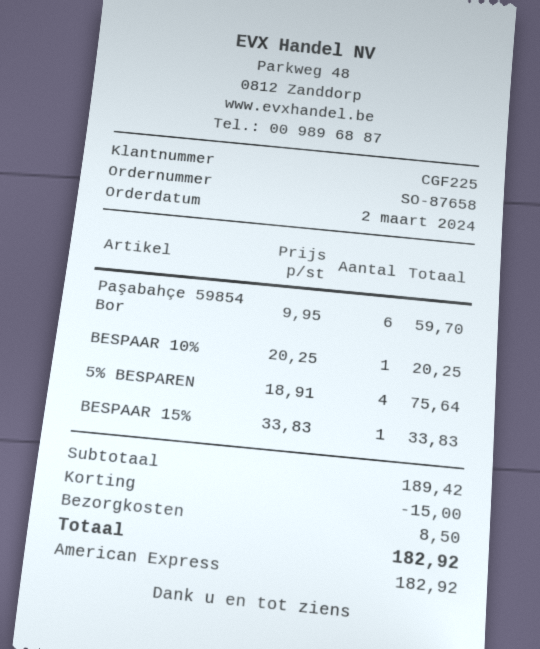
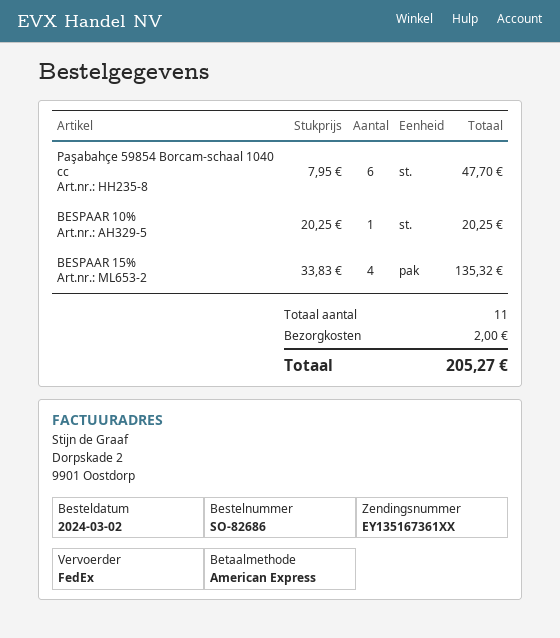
order number: SO-87658 -> SO-82686
Paşabahçe 59854 Bor: 6 x 9.95 = 59.70 -> 6 x 7.95 = 47.70
5% BESPAREN: 4 x 18.91 = 75.64 -> none
BESPAAR 15%: 1 x 33.83 = 33.83 -> 4 x 33.83 = 135.32
discount: 15.00 -> none
shipping: 8.50 -> 2.00
total: 182.92 -> 205.27

